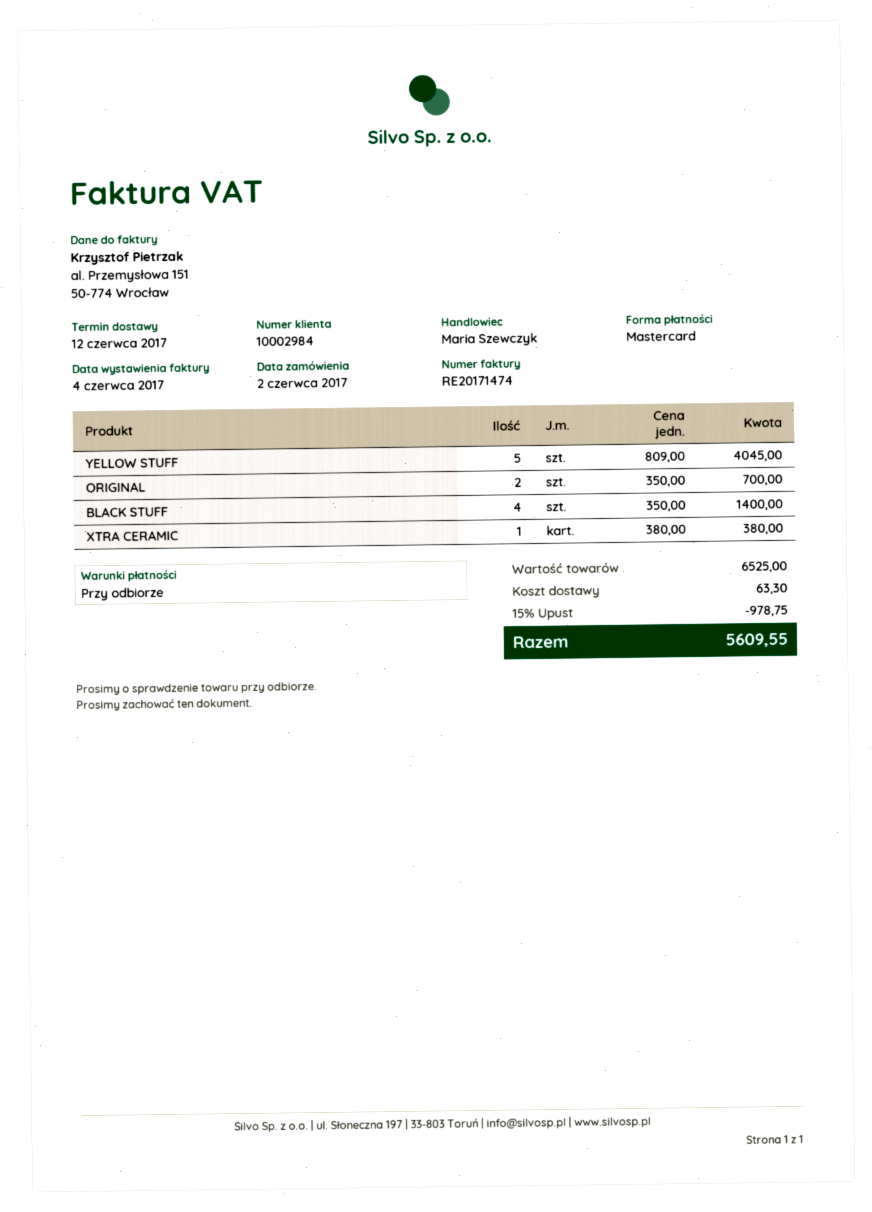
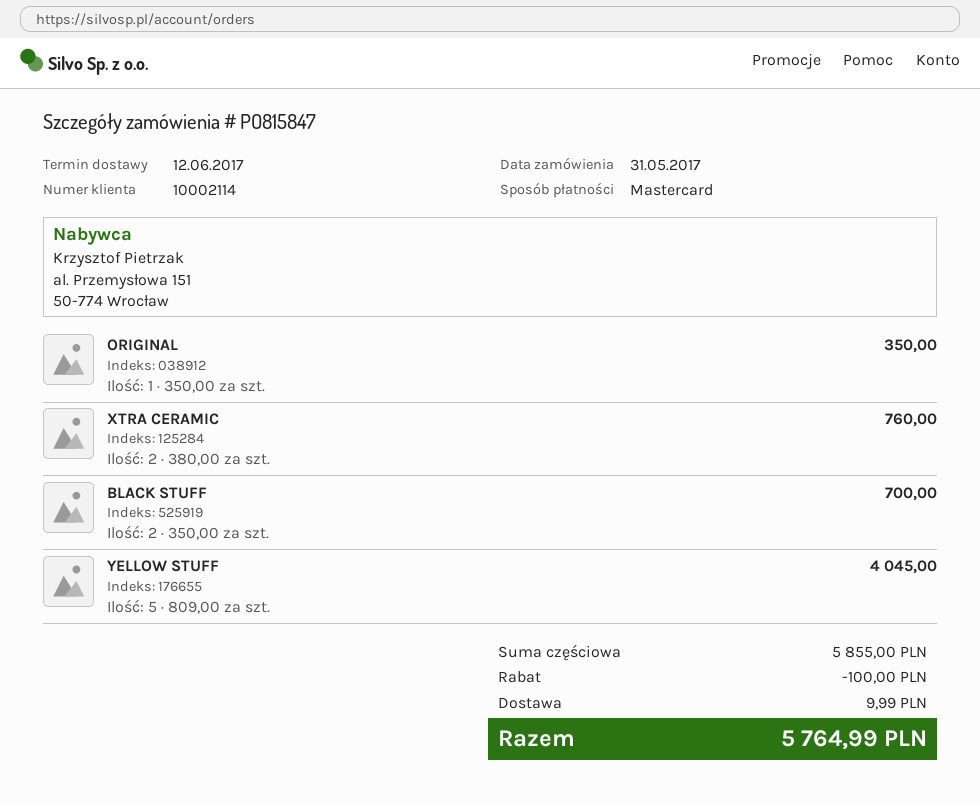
order date: 2017-06-02 -> 2017-05-31
customer number: 10002984 -> 10002114
ORIGINAL: 2 x 350.00 = 700.00 -> 1 x 350.00 = 350.00
BLACK STUFF: 4 x 350.00 = 1400.00 -> 2 x 350.00 = 700.00
XTRA CERAMIC: 1 x 380.00 = 380.00 -> 2 x 380.00 = 760.00
subtotal: 6525.00 -> 5855.00
discount: 978.75 -> 100.00
shipping: 63.30 -> 9.99
total: 5609.55 -> 5764.99

